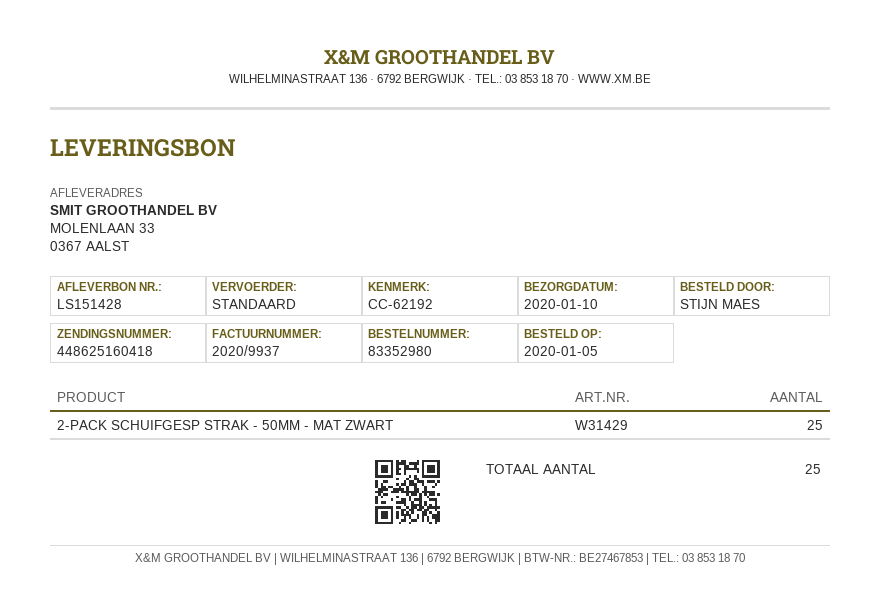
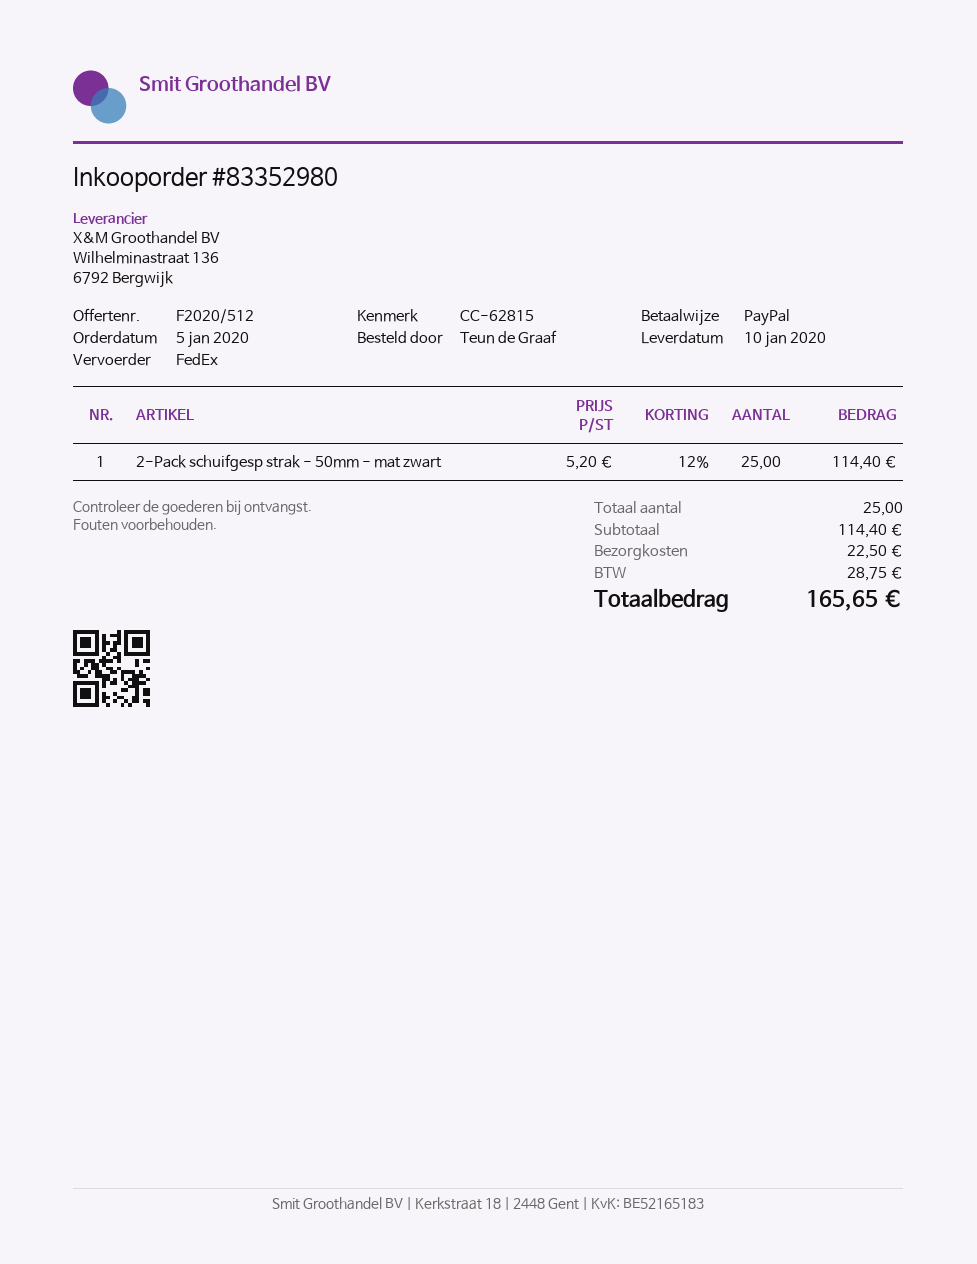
reference: CC-62192 -> CC-62815
ordered by: STIJN MAES -> Teun de Graaf
shipping method: standard -> FedEx

